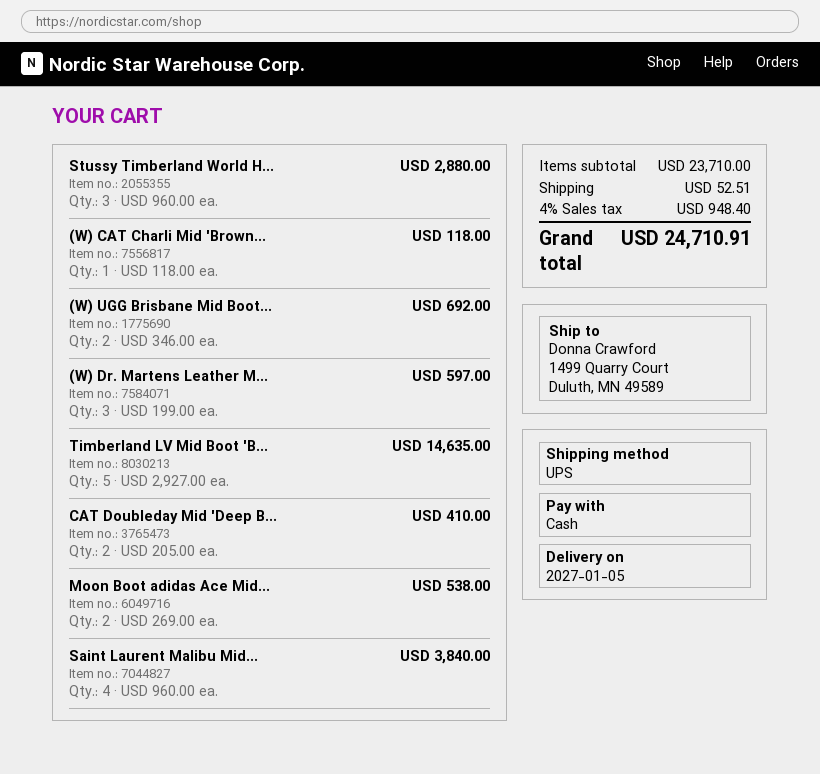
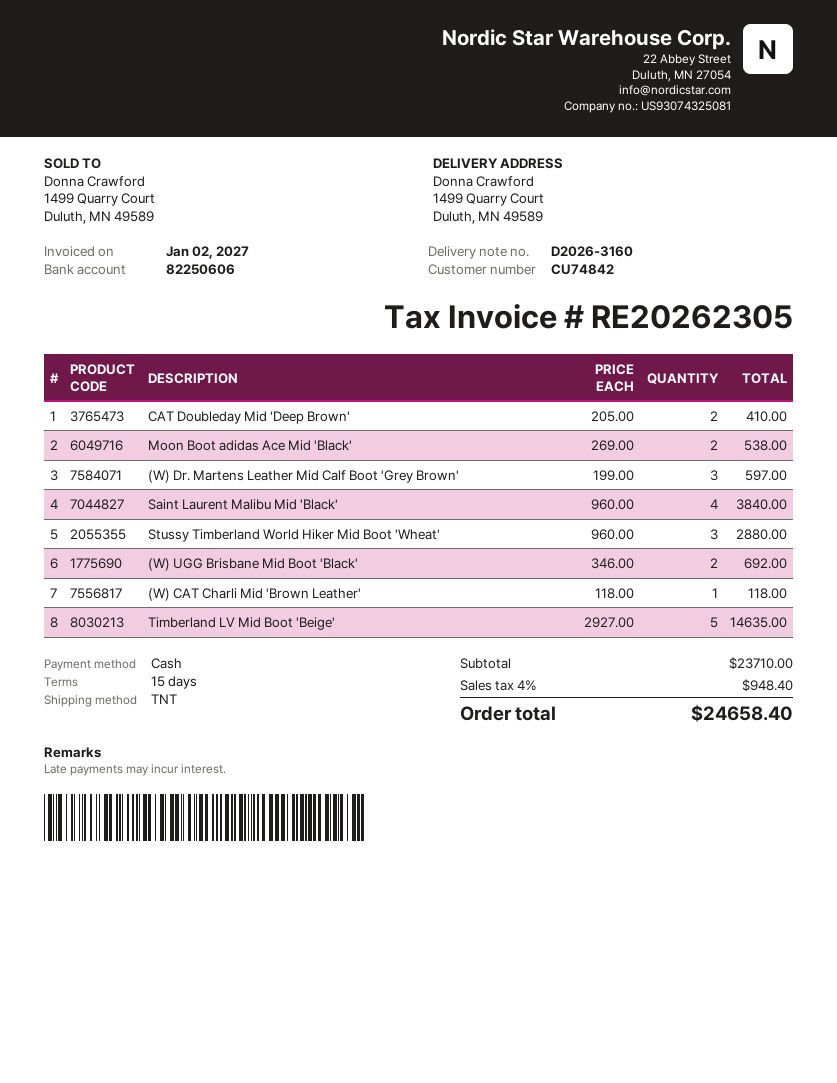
shipping method: UPS -> TNT
shipping: 52.51 -> none
total: 24710.91 -> 24658.40

